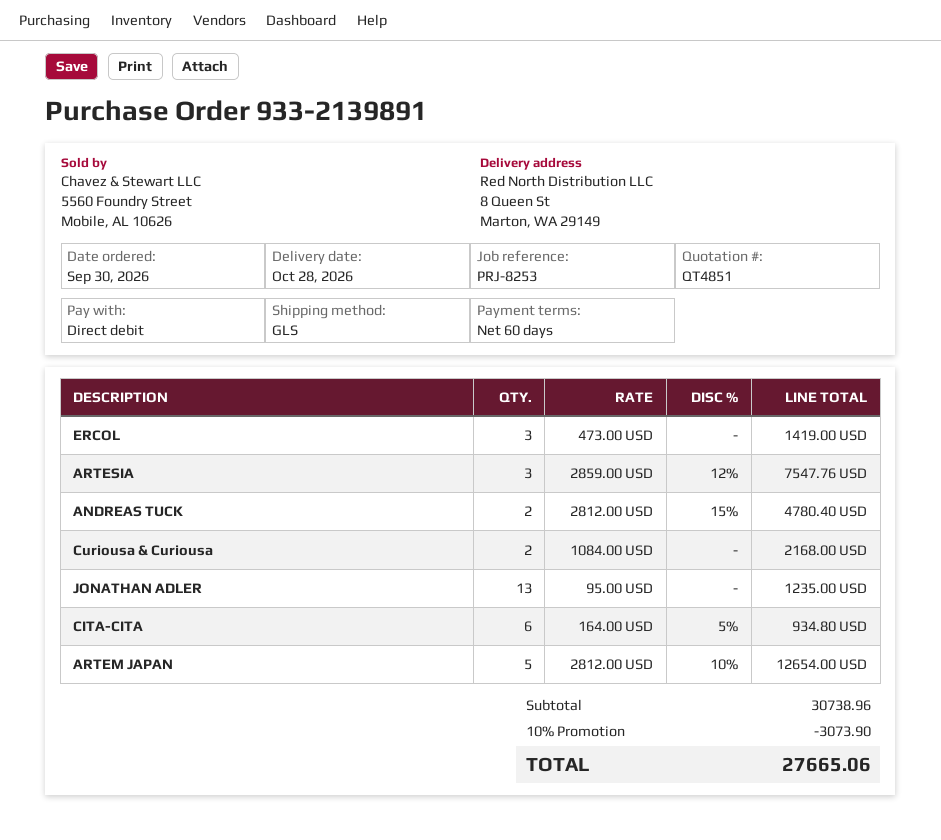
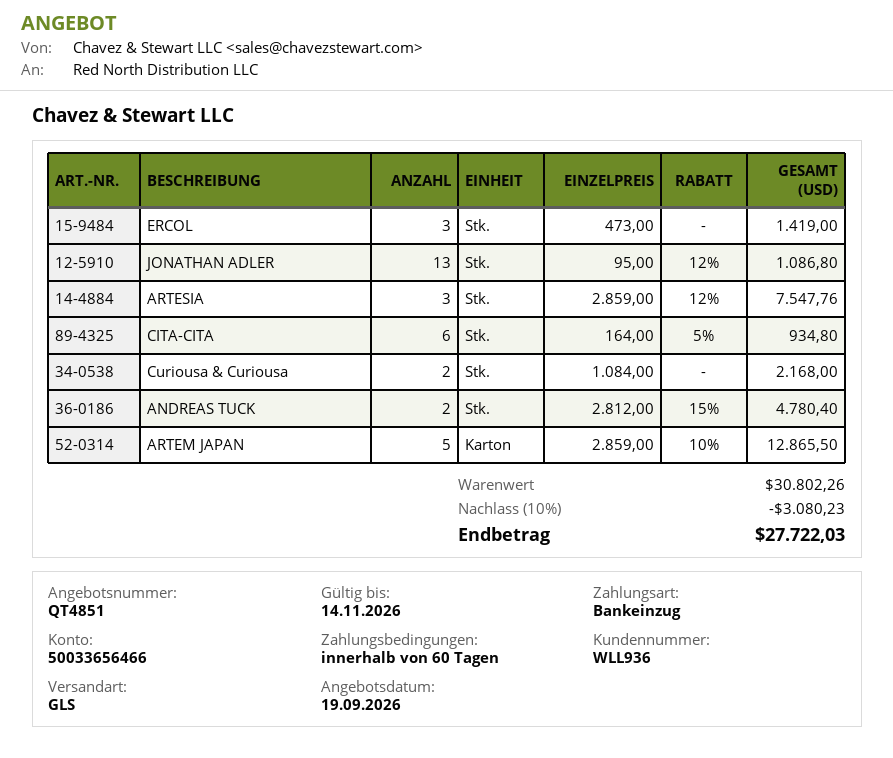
JONATHAN ADLER: 13 x 95.00 = 1235.00 -> 13 x 95.00 - 12% = 1086.80
ARTEM JAPAN: 5 x 2812.00 - 10% = 12654.00 -> 5 x 2859.00 - 10% = 12865.50
subtotal: 30738.96 -> 30802.26
discount: 10% = 3073.90 -> 10% = 3080.23
total: 27665.06 -> 27722.03

